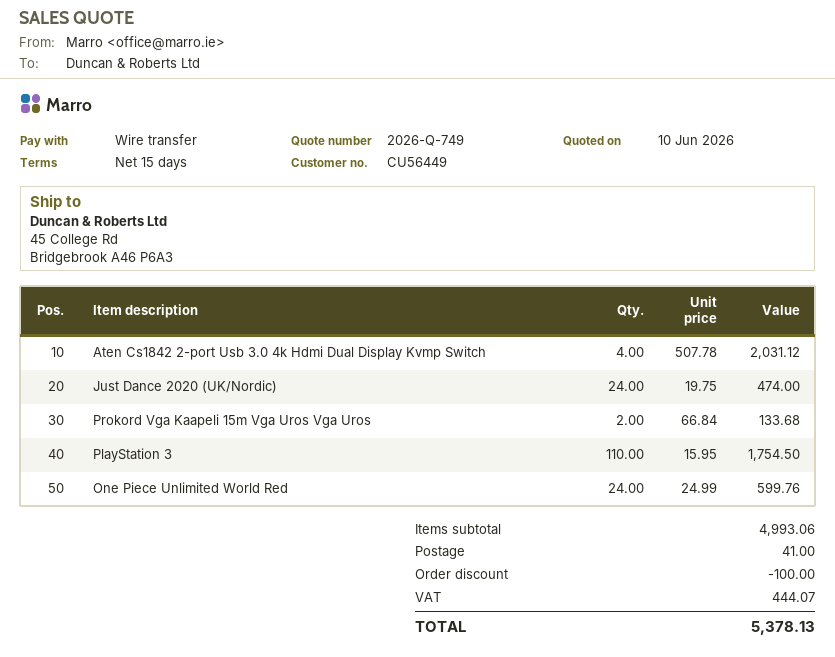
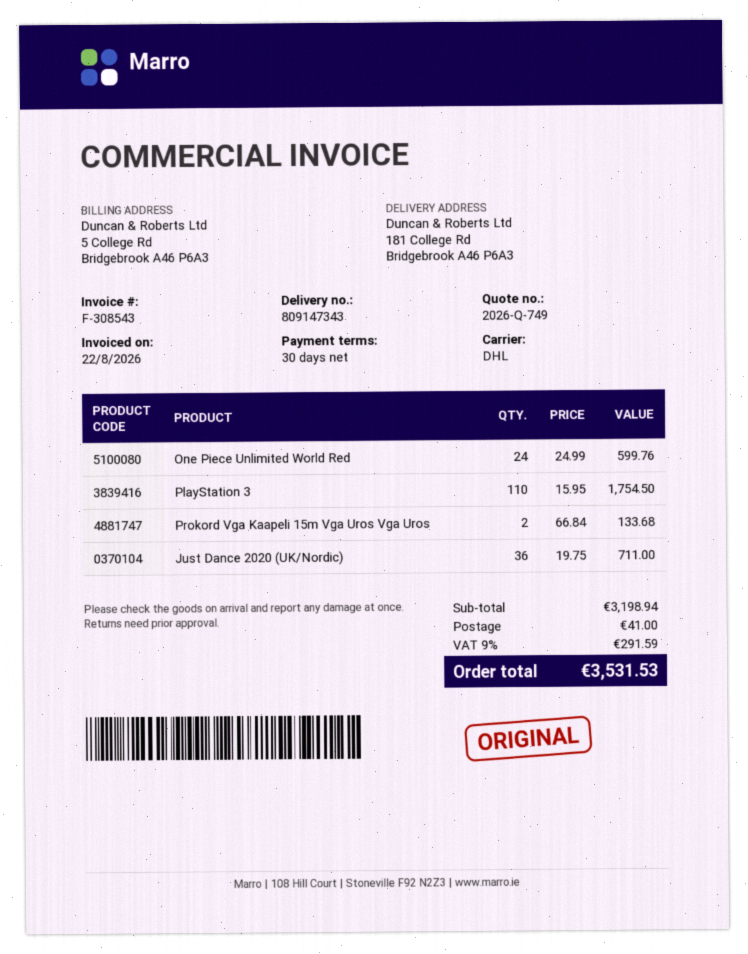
payment terms: 15 days -> 30 days
ship to: 45 College Rd, Bridgebrook A46 P6A3 -> 181 College Rd, Bridgebrook A46 P6A3
Aten Cs1842 2-port Usb 3.0 4k Hdmi Dual Display Kvmp Switch: 4 x 507.78 = 2031.12 -> none
Just Dance 2020 (UK/Nordic): 24 x 19.75 = 474.00 -> 36 x 19.75 = 711.00
subtotal: 4993.06 -> 3198.94
discount: 100.00 -> none
tax: 444.07 -> 291.59
total: 5378.13 -> 3531.53

